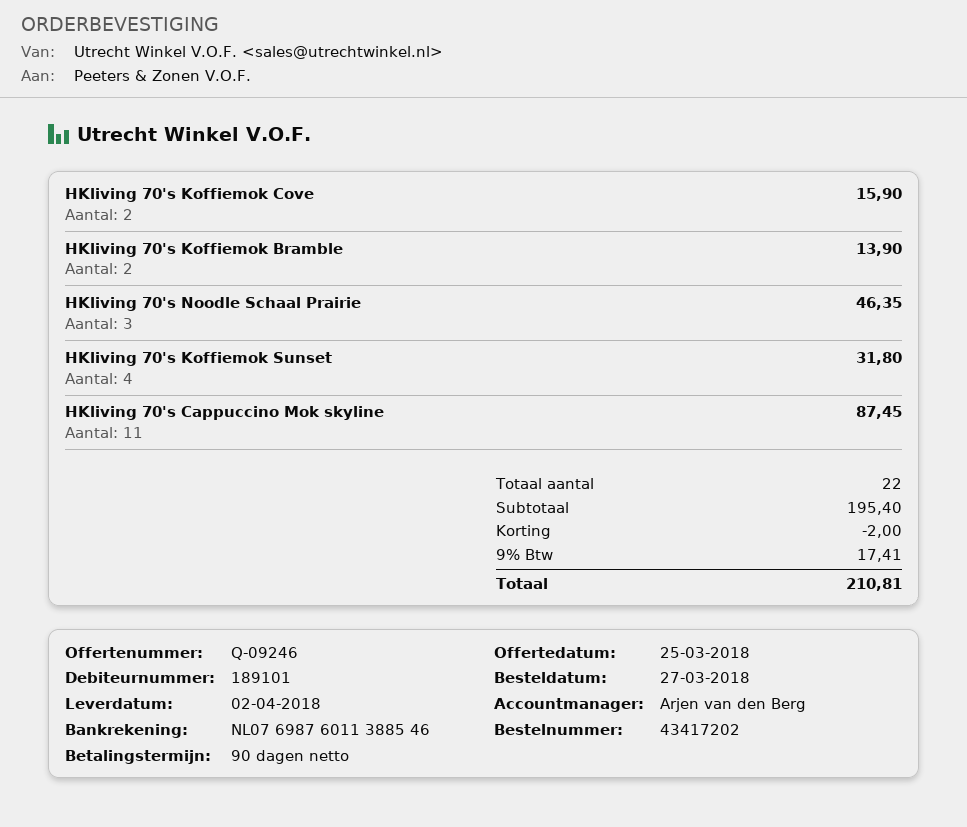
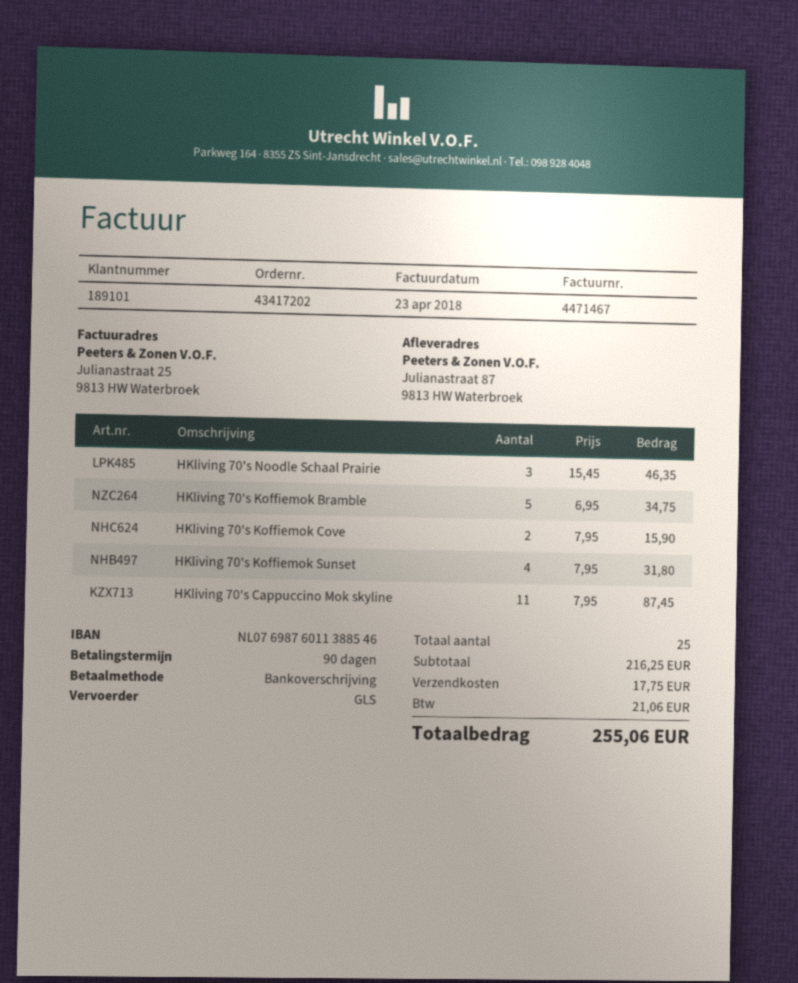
HKliving 70's Koffiemok Bramble: 2 for 13.90 -> 5 for 34.75
total quantity: 22 -> 25
subtotal: 195.40 -> 216.25
discount: 2.00 -> none
shipping: none -> 17.75
tax: 17.41 -> 21.06
total: 210.81 -> 255.06

